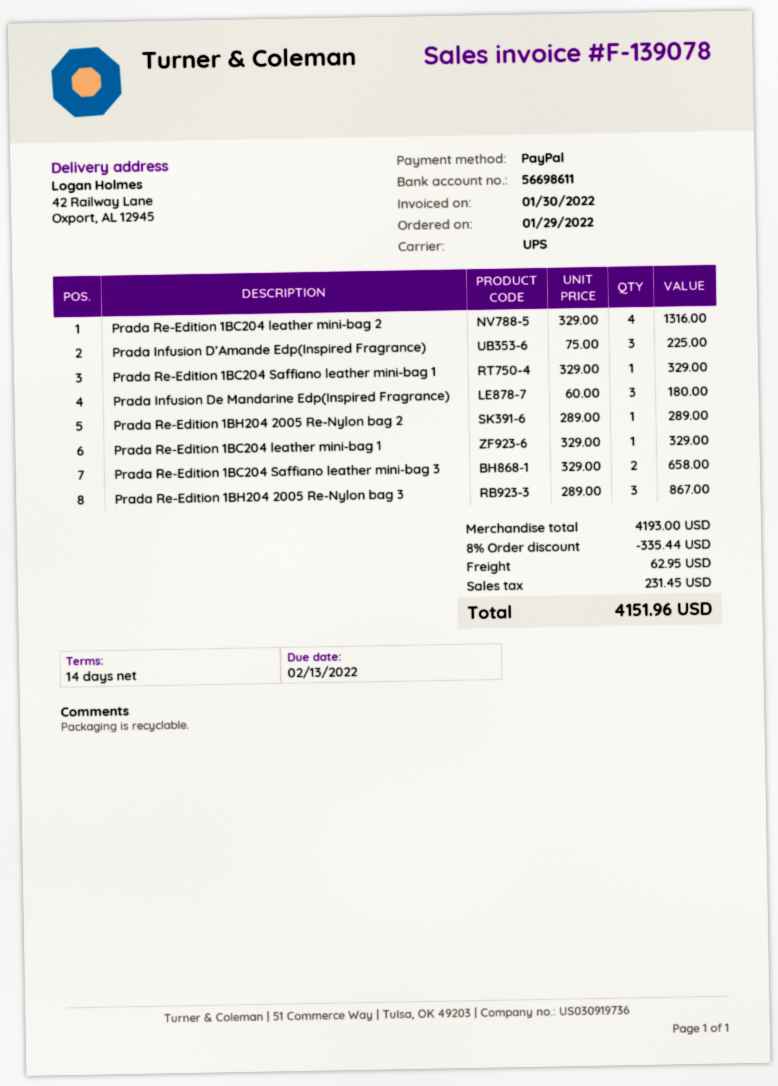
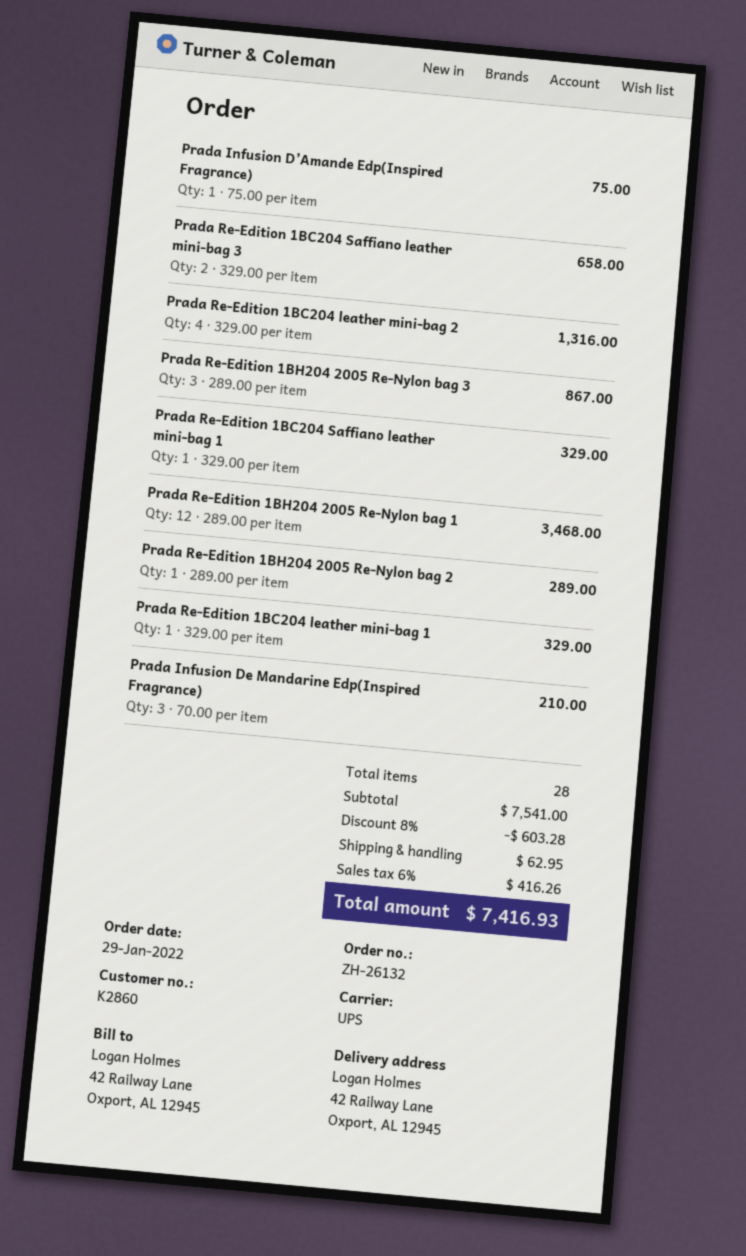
Prada Infusion D’Amande Edp(Inspired Fragrance): 3 x 75.00 = 225.00 -> 1 x 75.00 = 75.00
Prada Infusion De Mandarine Edp(Inspired Fragrance): 3 x 60.00 = 180.00 -> 3 x 70.00 = 210.00
Prada Re-Edition 1BH204 2005 Re-Nylon bag 1: none -> 12 x 289.00 = 3468.00
subtotal: 4193.00 -> 7541.00
discount: 8% = 335.44 -> 8% = 603.28
tax: 231.45 -> 416.26
total: 4151.96 -> 7416.93

